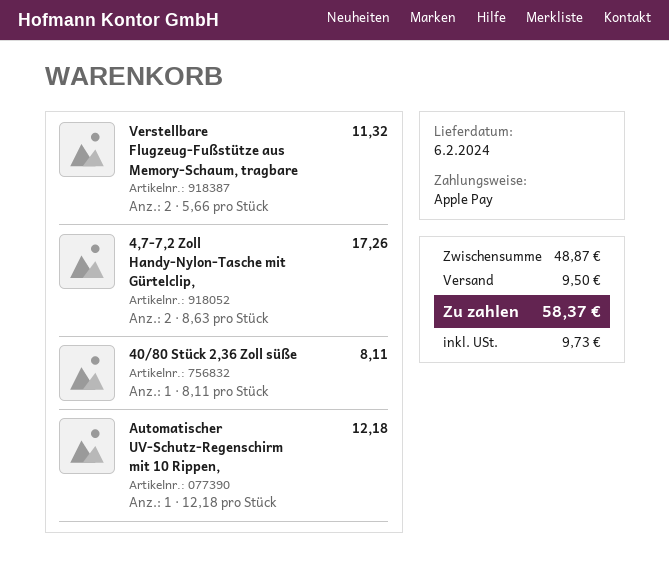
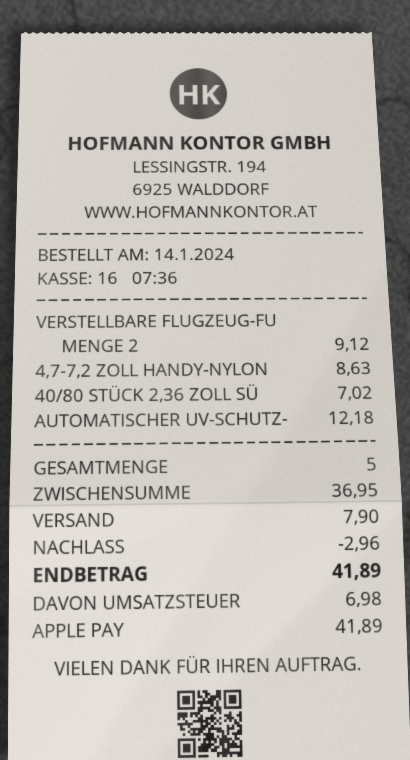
Verstellbare Flugzeug-Fußstütze aus Memory-Schaum, tragbare: 2 for 11.32 -> 2 for 9.12
4,7-7,2 Zoll Handy-Nylon-Tasche mit Gürtelclip,: 2 for 17.26 -> 1 for 8.63
40/80 Stück 2,36 Zoll süße: 1 for 8.11 -> 1 for 7.02
subtotal: 48.87 -> 36.95
discount: none -> 2.96
shipping: 9.50 -> 7.90
tax: 9.73 -> 6.98
total: 58.37 -> 41.89

